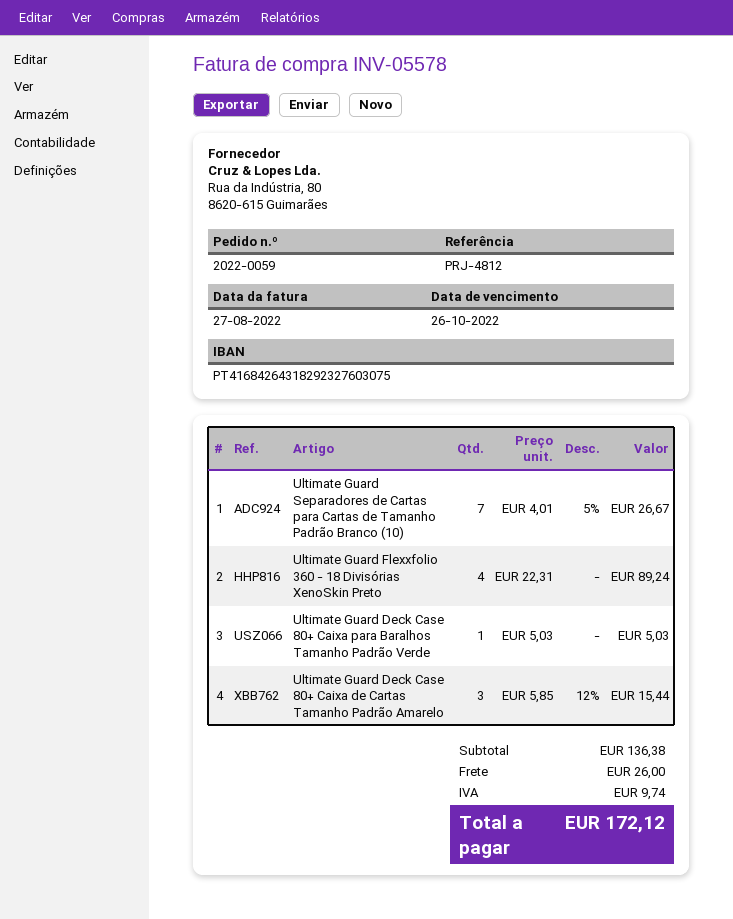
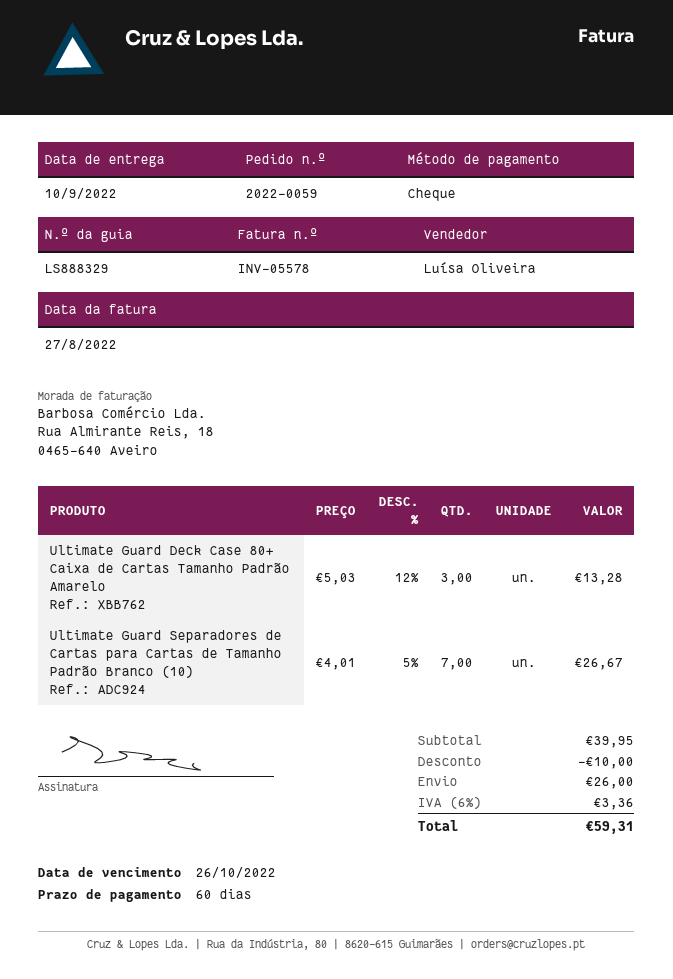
Ultimate Guard Flexxfolio 360 - 18 Divisórias XenoSkin Preto: 4 x 22.31 = 89.24 -> none
Ultimate Guard Deck Case 80+ Caixa para Baralhos Tamanho Padrão Verde: 1 x 5.03 = 5.03 -> none
Ultimate Guard Deck Case 80+ Caixa de Cartas Tamanho Padrão Amarelo: 3 x 5.85 - 12% = 15.44 -> 3 x 5.03 - 12% = 13.28
subtotal: 136.38 -> 39.95
discount: none -> 10.00
tax: 9.74 -> 3.36
total: 172.12 -> 59.31

